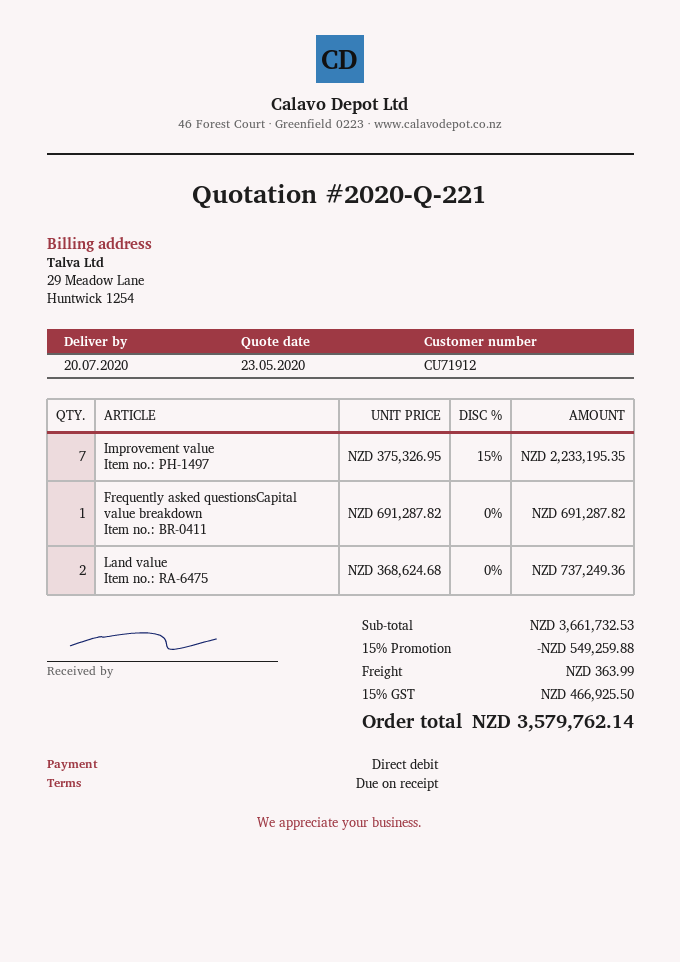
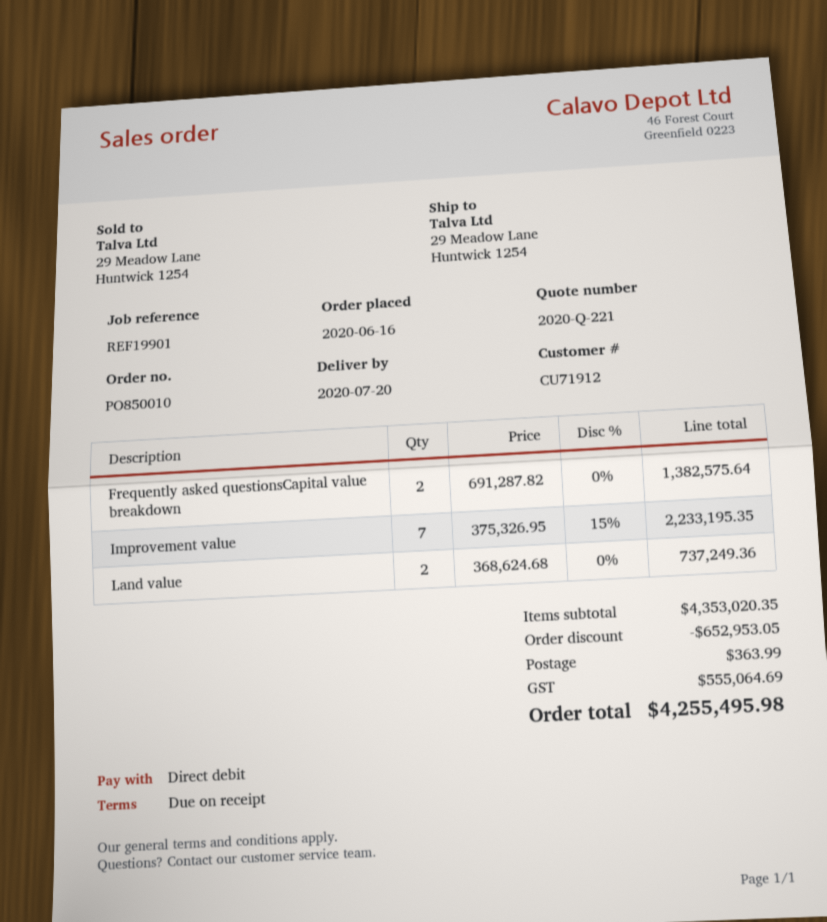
Frequently asked questionsCapital value breakdown: 1 x 691287.82 = 691287.82 -> 2 x 691287.82 = 1382575.64
subtotal: 3661732.53 -> 4353020.35
discount: 549259.88 -> 652953.05
tax: 466925.50 -> 555064.69
total: 3579762.14 -> 4255495.98

